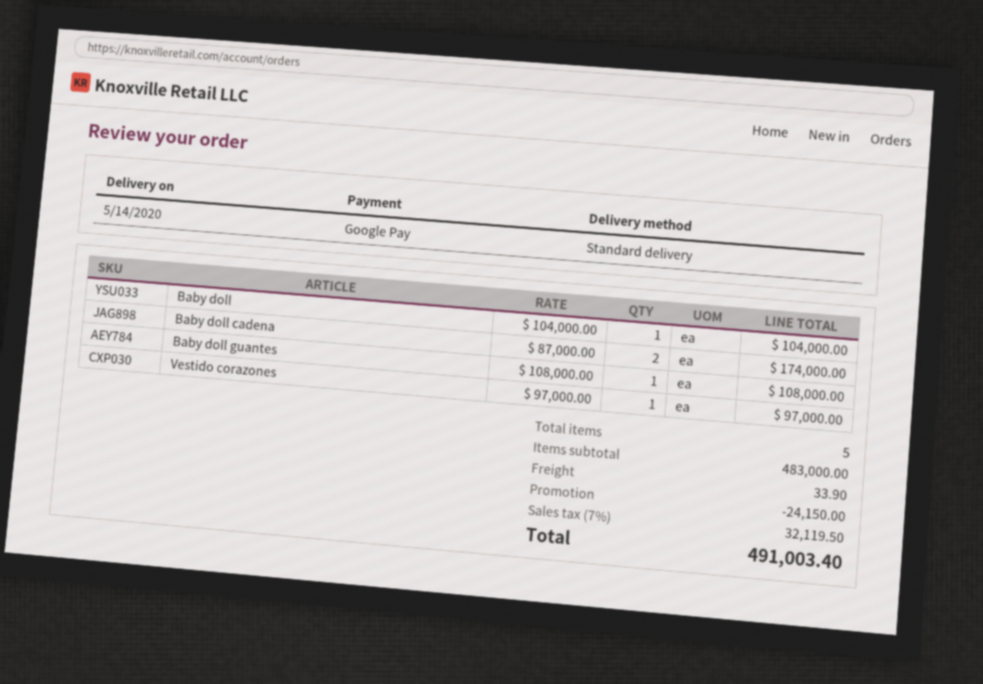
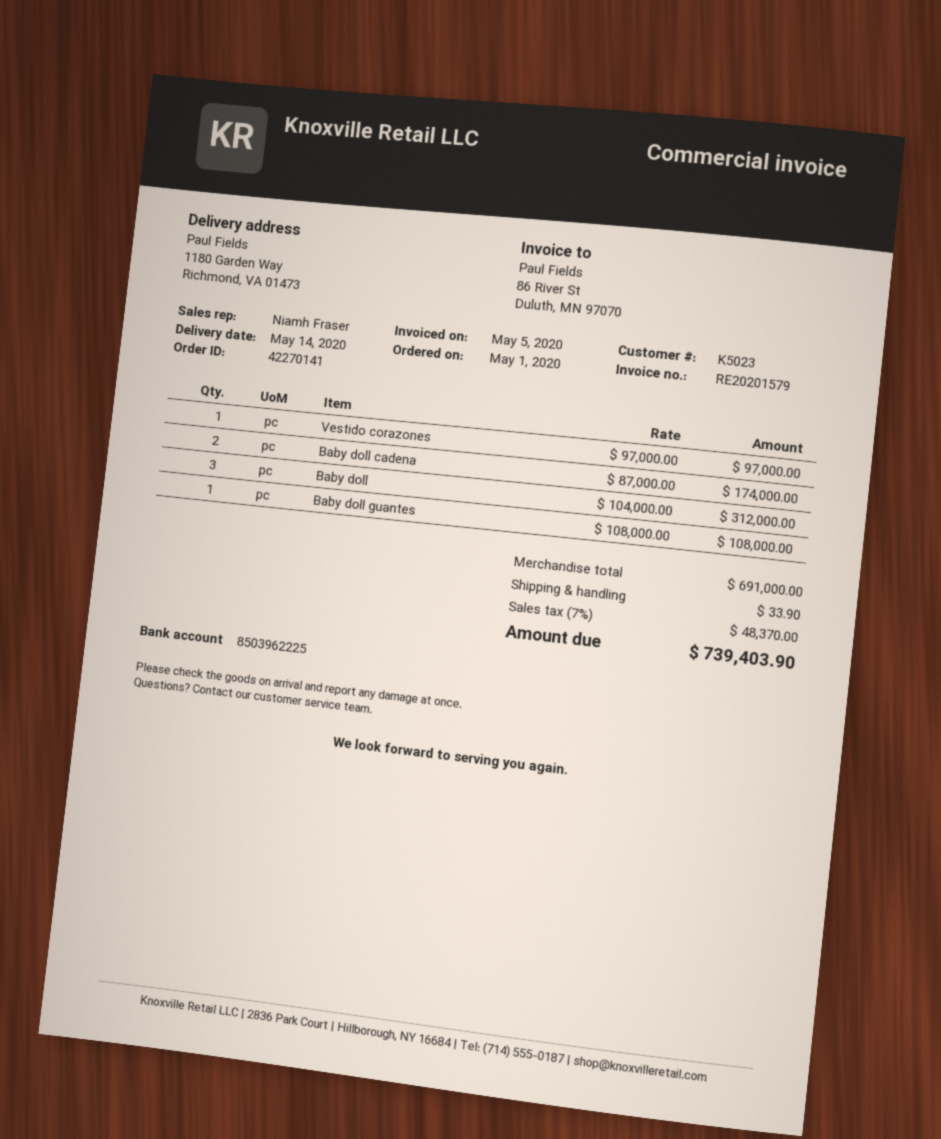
Baby doll: 1 x 104000.00 = 104000.00 -> 3 x 104000.00 = 312000.00
subtotal: 483000.00 -> 691000.00
discount: 24150.00 -> none
tax: 7% = 32119.50 -> 7% = 48370.00
total: 491003.40 -> 739403.90

